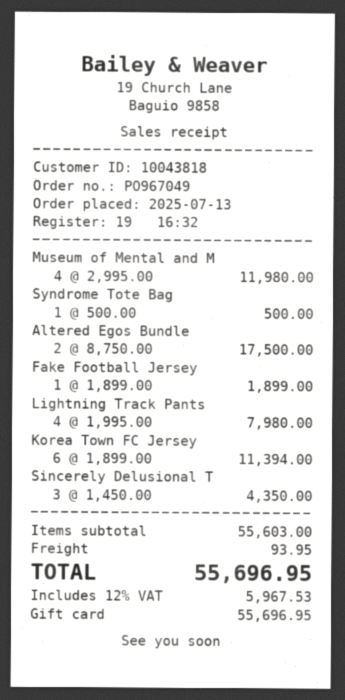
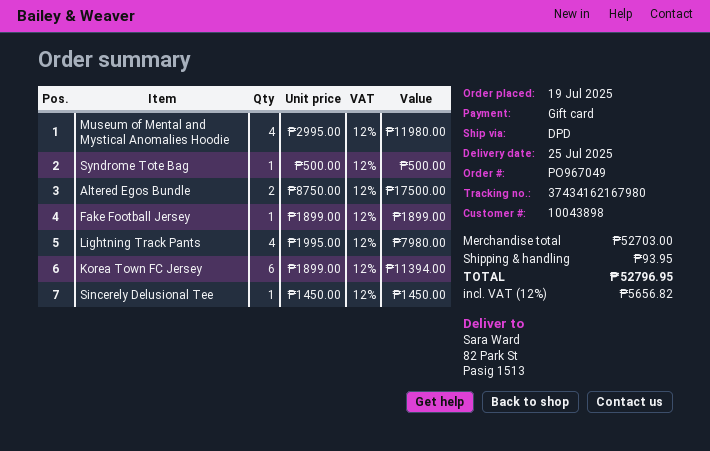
order date: 2025-07-13 -> 2025-07-19
customer number: 10043818 -> 10043898
Sincerely Delusional T: 3 x 1450.00 = 4350.00 -> 1 x 1450.00 = 1450.00
subtotal: 55603.00 -> 52703.00
tax: 12% = 5967.53 -> 12% = 5656.82
total: 55696.95 -> 52796.95

